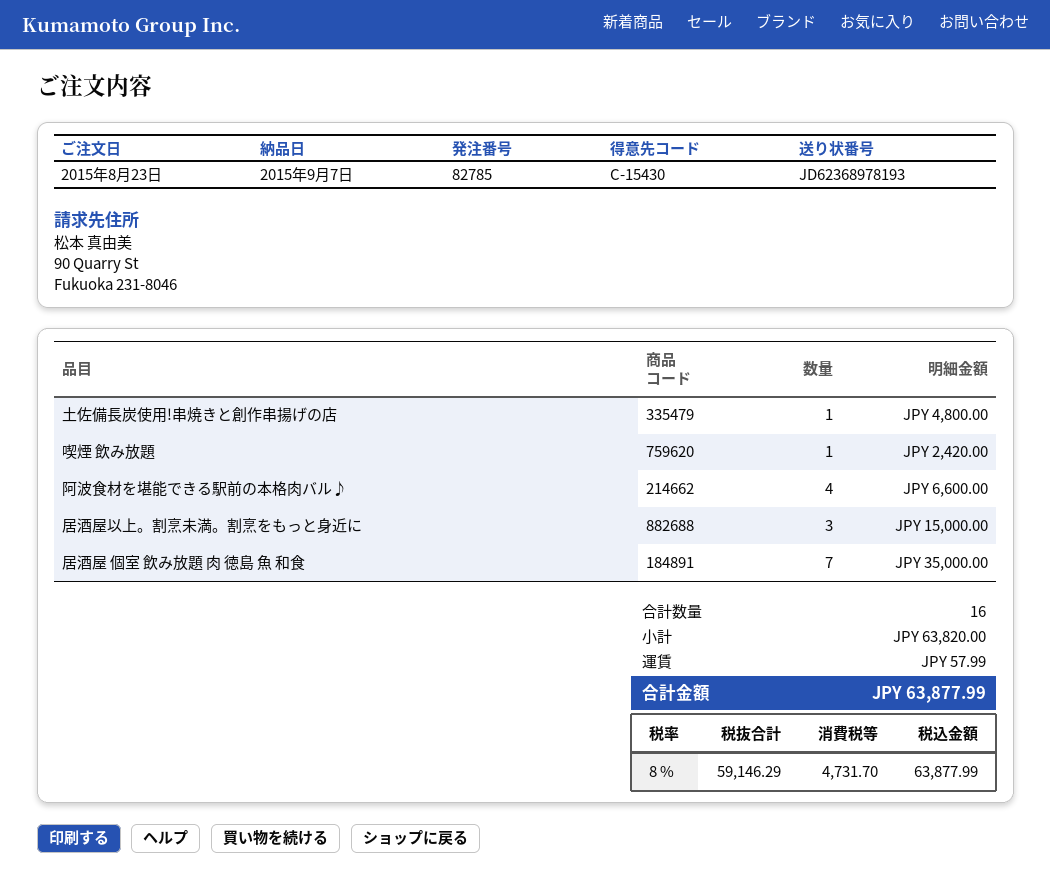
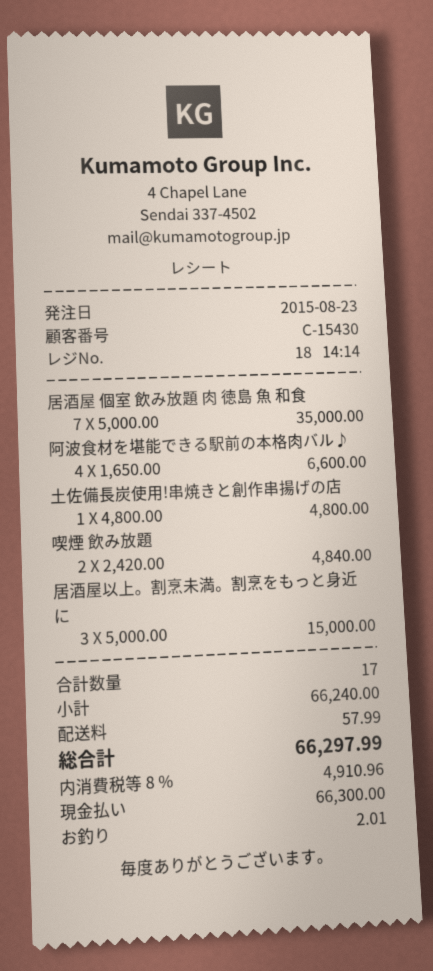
喫煙 飲み放題: 1 for 2420.00 -> 2 for 4840.00
total quantity: 16 -> 17
subtotal: 63820.00 -> 66240.00
tax: 8% = 4731.70 -> 8% = 4910.96
total: 63877.99 -> 66297.99

